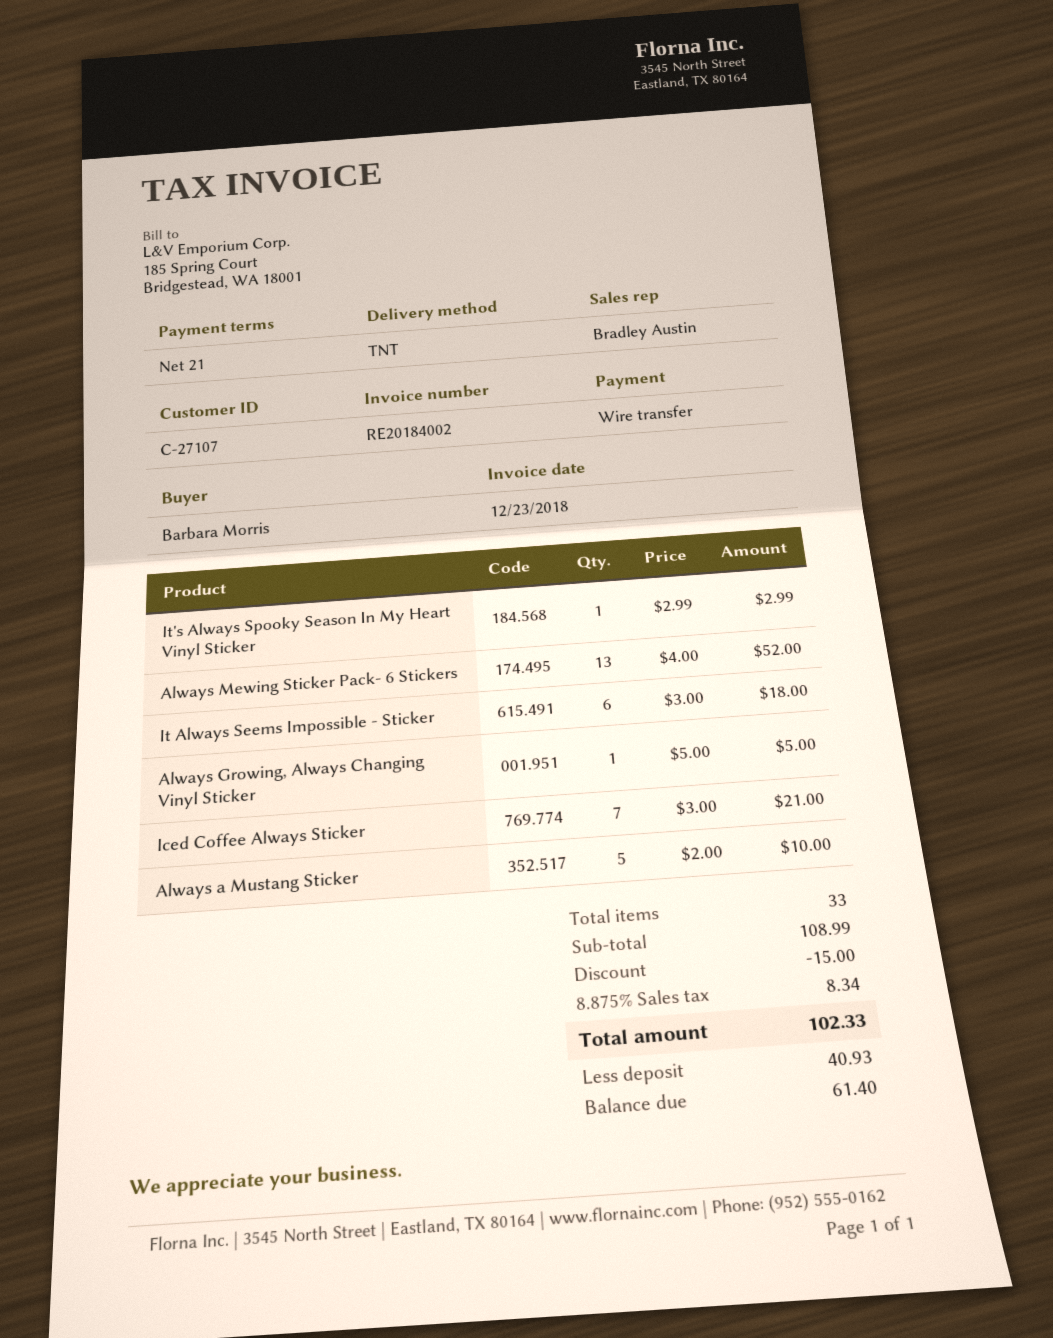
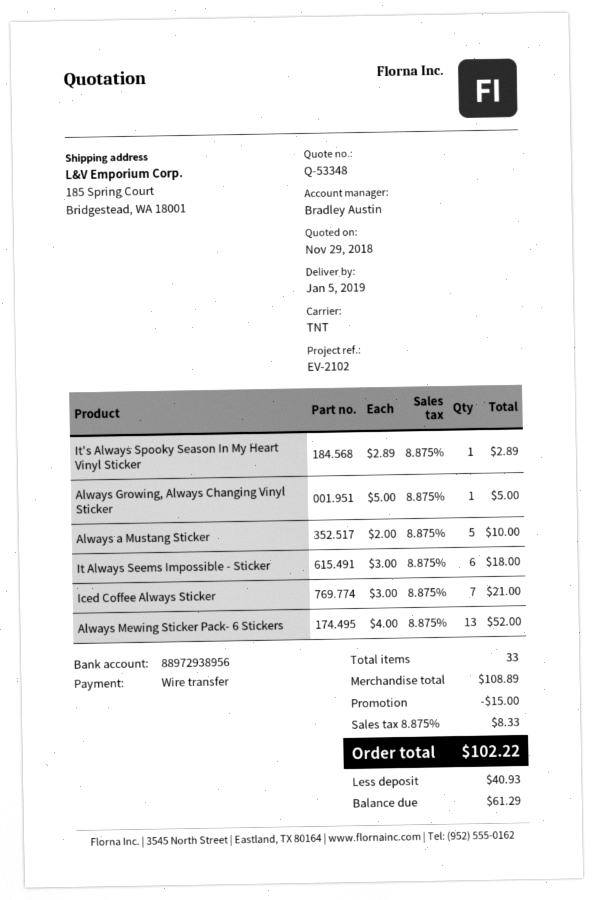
It's Always Spooky Season In My Heart Vinyl Sticker: 1 x 2.99 = 2.99 -> 1 x 2.89 = 2.89
subtotal: 108.99 -> 108.89
tax: 8.875% = 8.34 -> 8.875% = 8.33
total: 102.33 -> 102.22
balance: 61.40 -> 61.29

